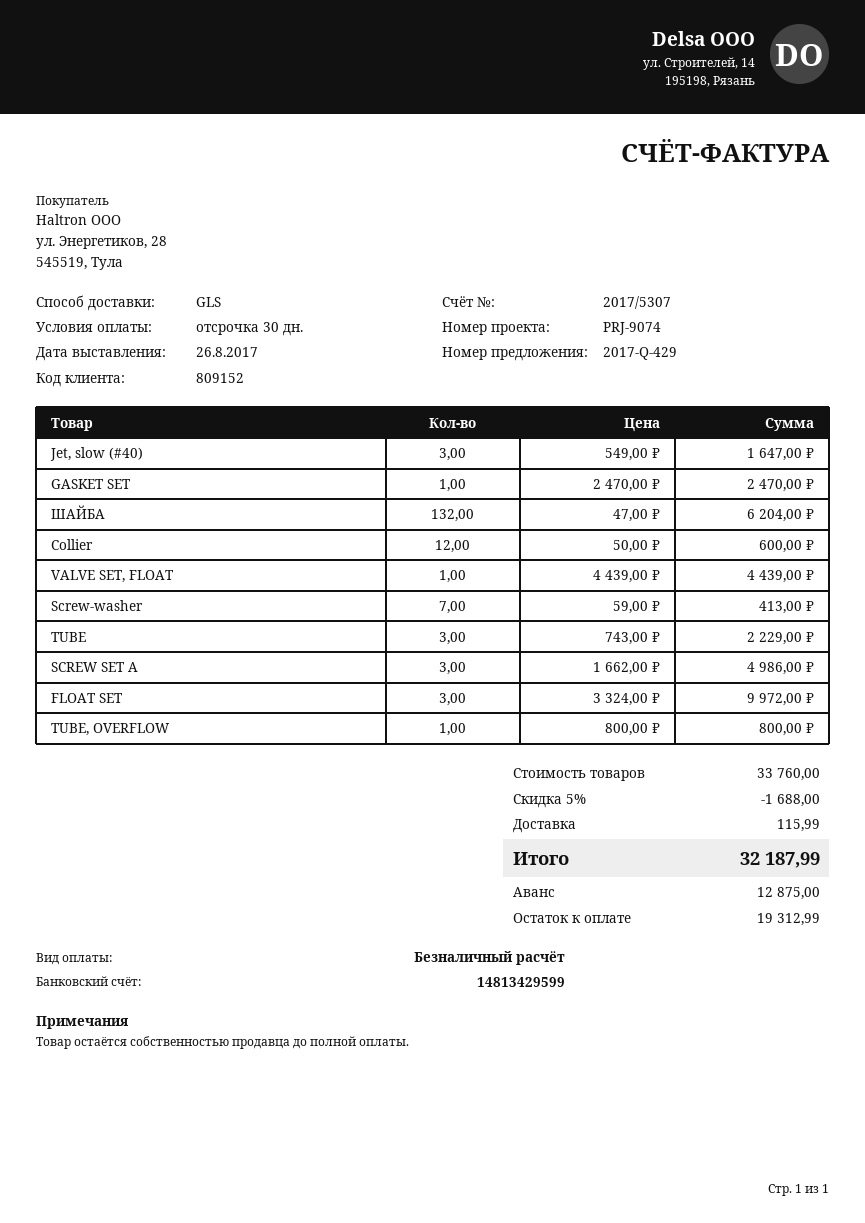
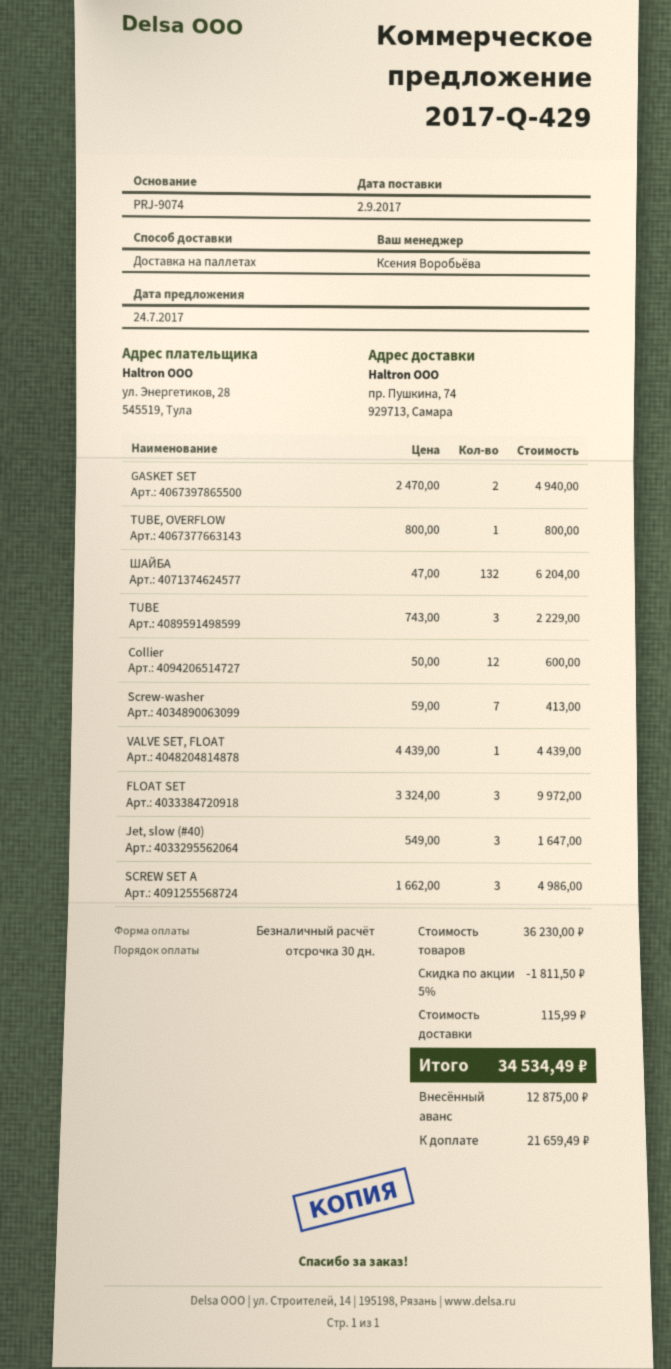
shipping method: GLS -> pallet freight
GASKET SET: 1 x 2470.00 = 2470.00 -> 2 x 2470.00 = 4940.00
subtotal: 33760.00 -> 36230.00
discount: 5% = 1688.00 -> 5% = 1811.50
total: 32187.99 -> 34534.49
balance: 19312.99 -> 21659.49

